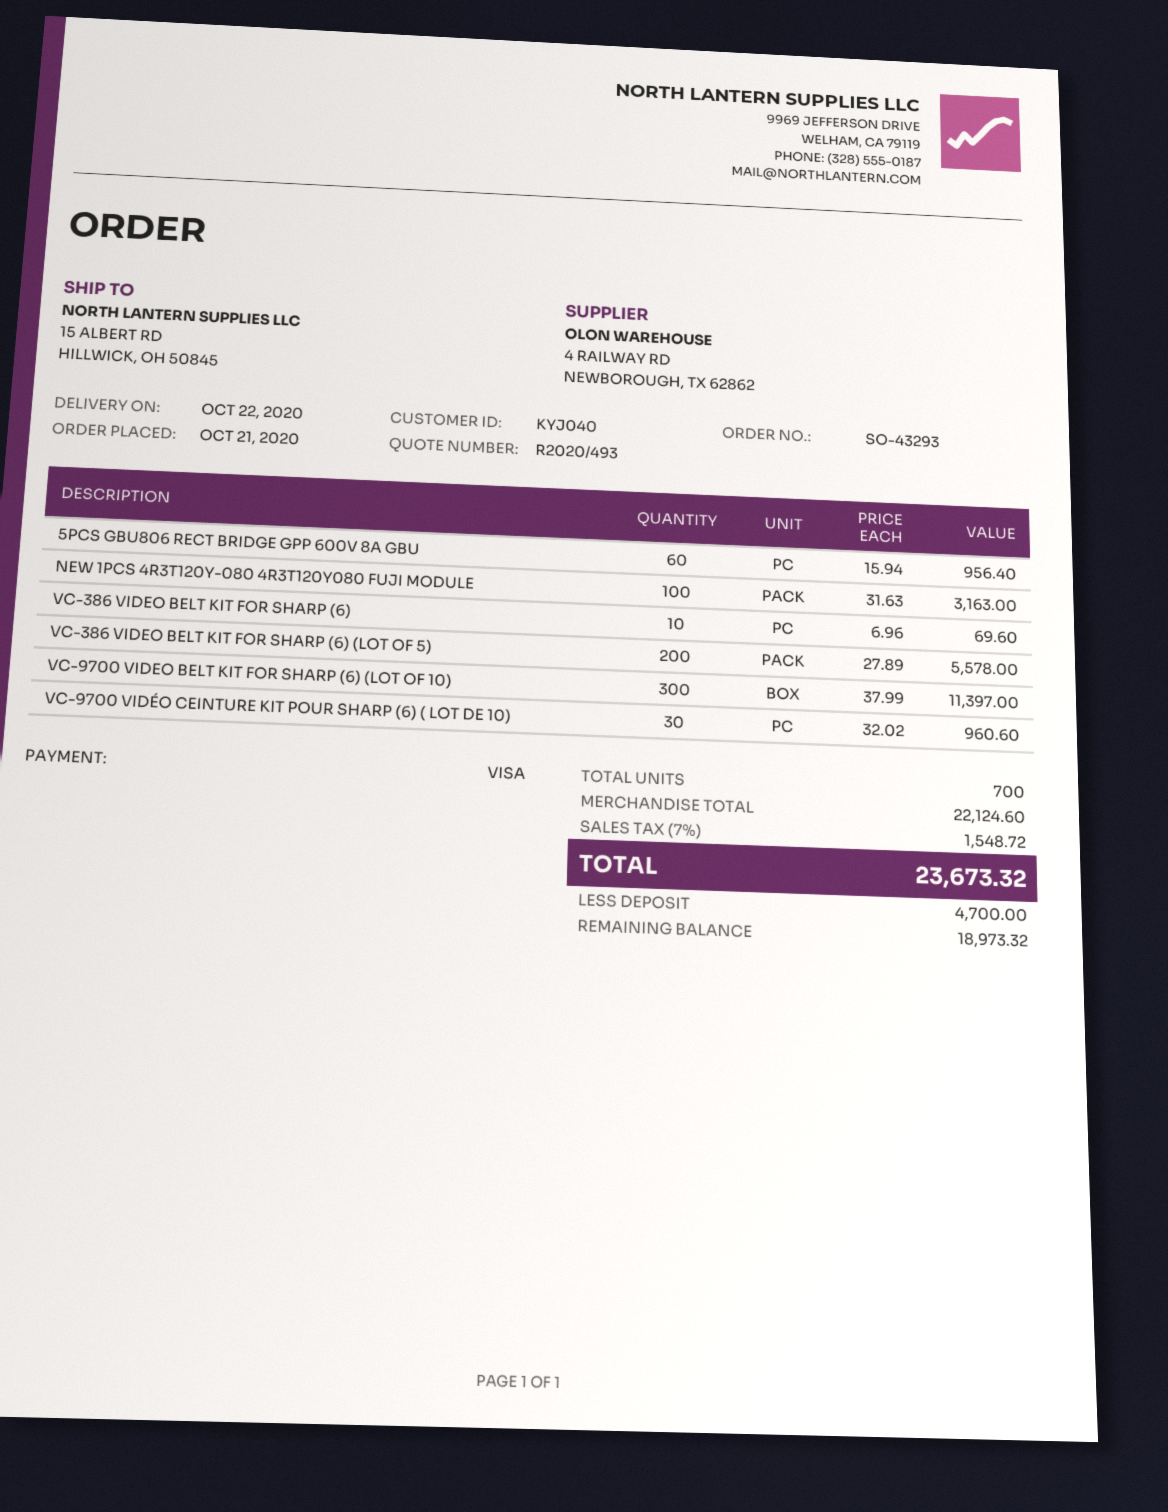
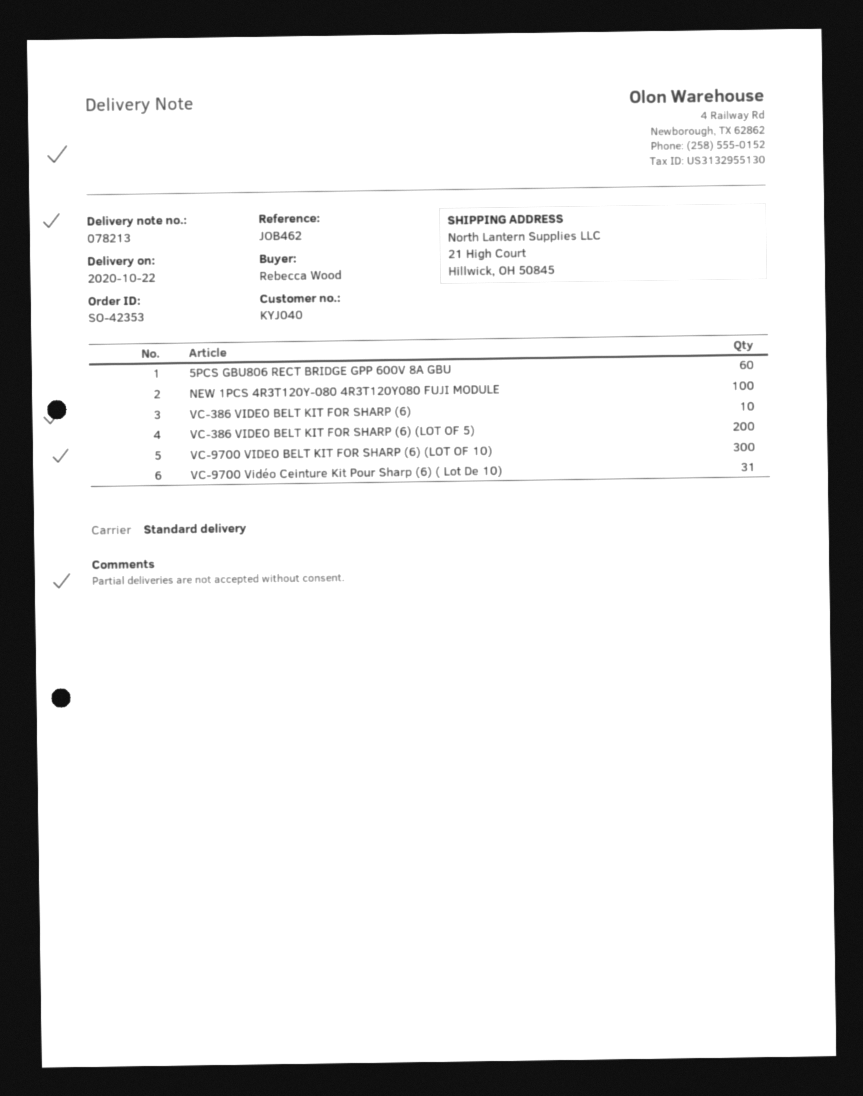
order number: SO-43293 -> SO-42353
ship to: 15 ALBERT RD, HILLWICK, OH 50845 -> 21 High Court, Hillwick, OH 50845
VC-9700 VIDÉO CEINTURE KIT POUR SHARP (6) ( LOT DE 10): 30 -> 31

